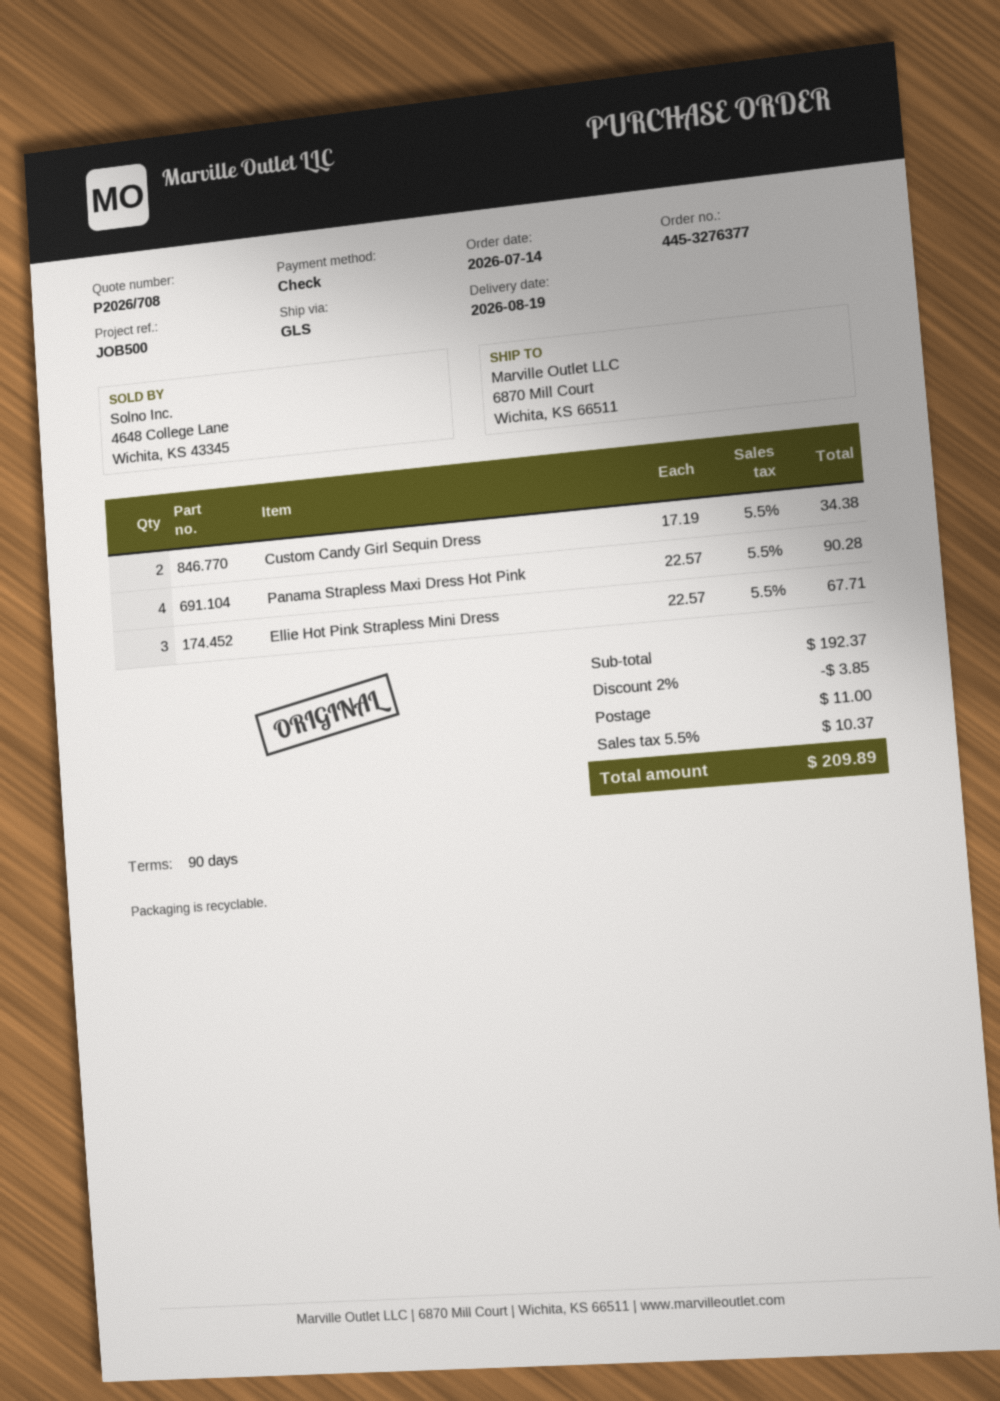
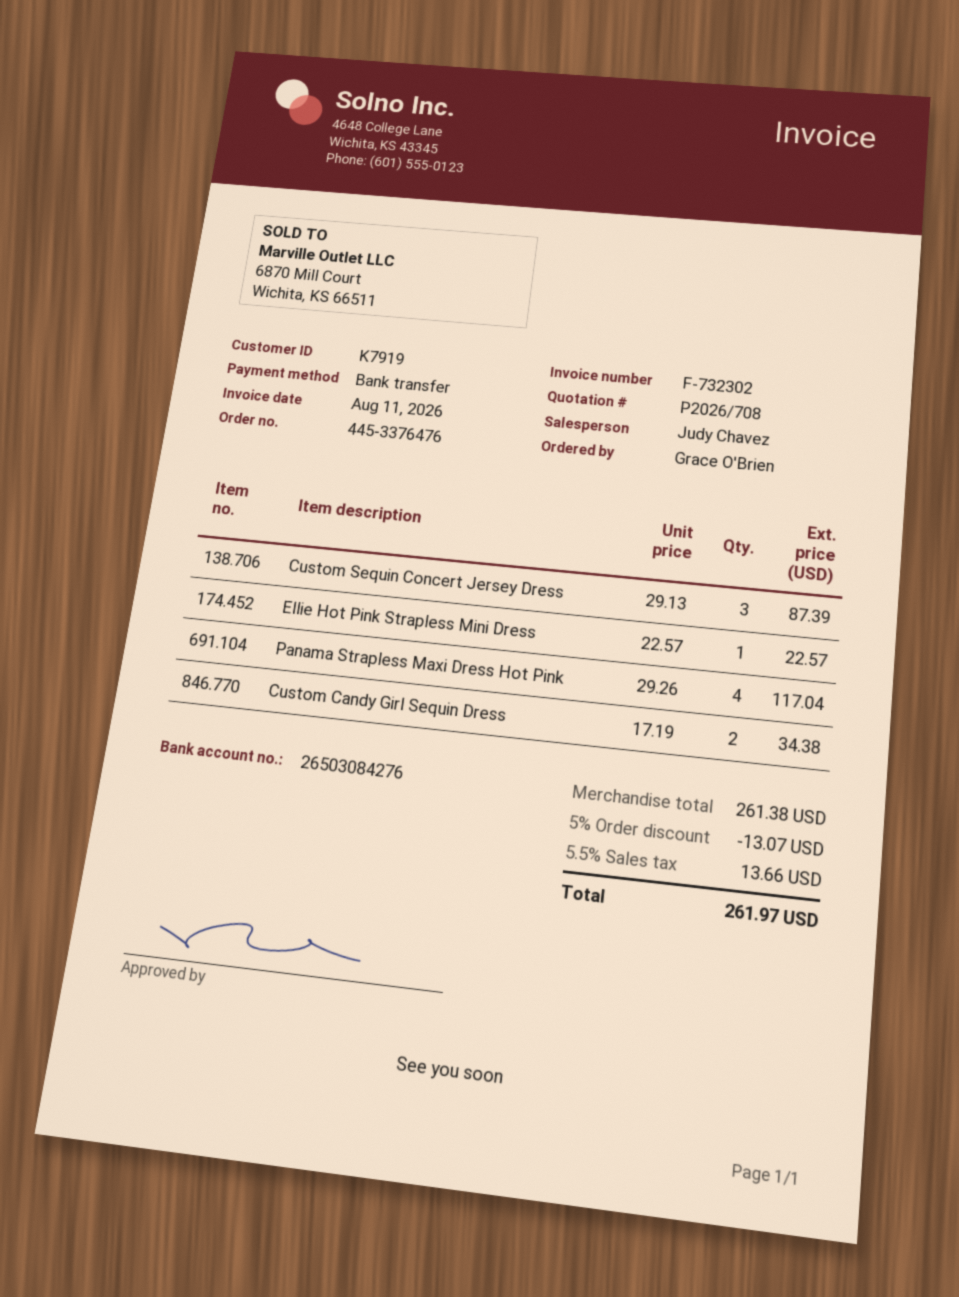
order number: 445-3276377 -> 445-3376476
payment method: cheque -> bank transfer
Panama Strapless Maxi Dress Hot Pink: 4 x 22.57 = 90.28 -> 4 x 29.26 = 117.04
Ellie Hot Pink Strapless Mini Dress: 3 x 22.57 = 67.71 -> 1 x 22.57 = 22.57
Custom Sequin Concert Jersey Dress: none -> 3 x 29.13 = 87.39
subtotal: 192.37 -> 261.38
discount: 2% = 3.85 -> 5% = 13.07
shipping: 11.00 -> none
tax: 5.5% = 10.37 -> 5.5% = 13.66
total: 209.89 -> 261.97

